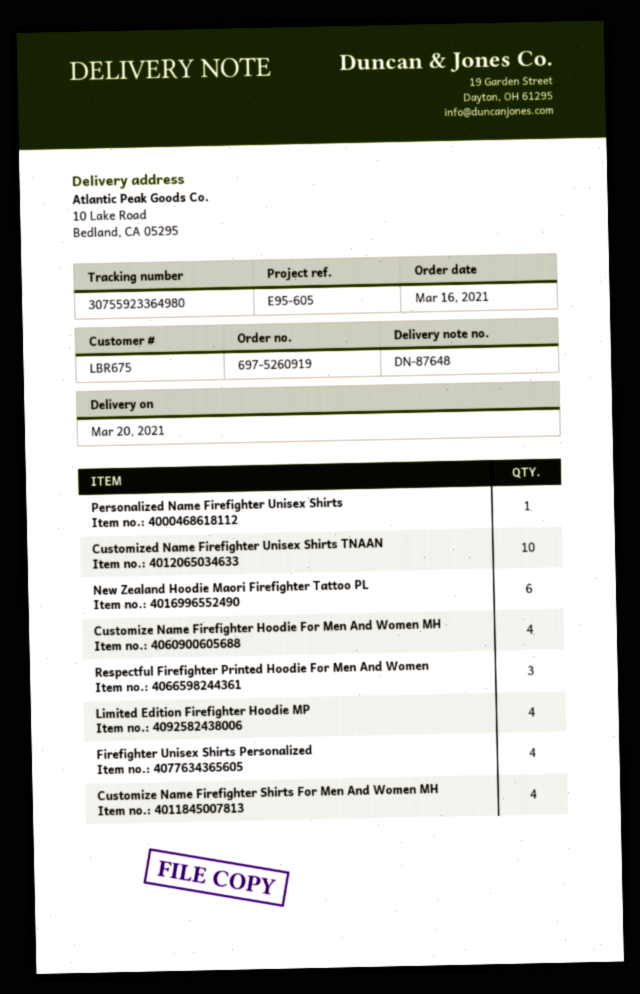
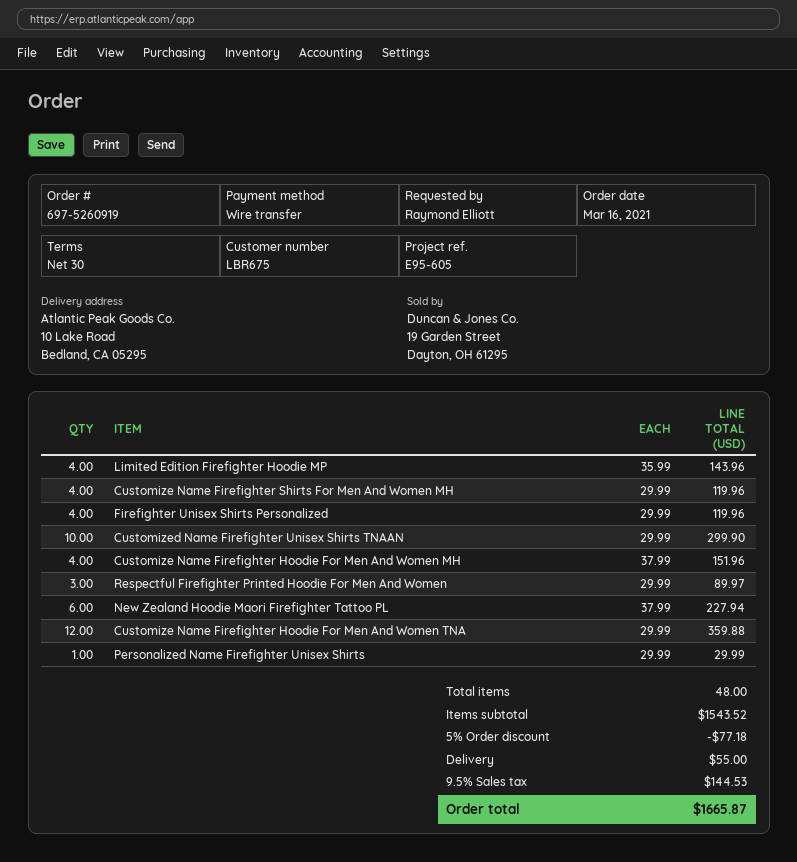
Customize Name Firefighter Hoodie For Men And Women TNA: none -> 12

